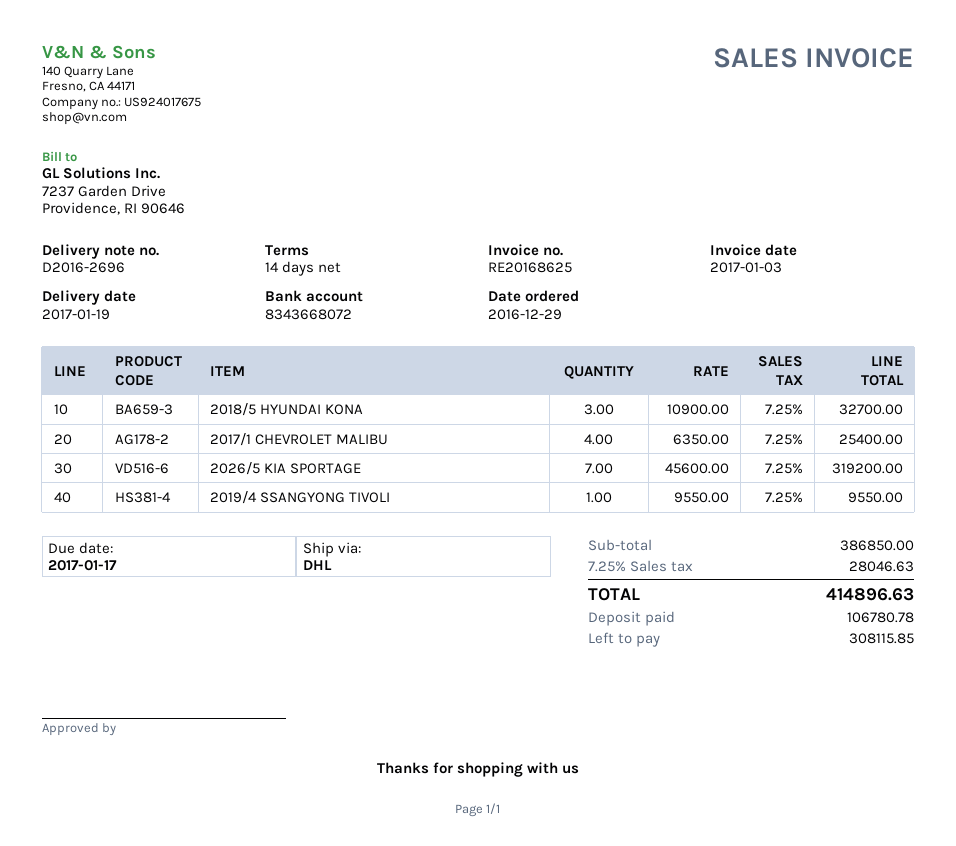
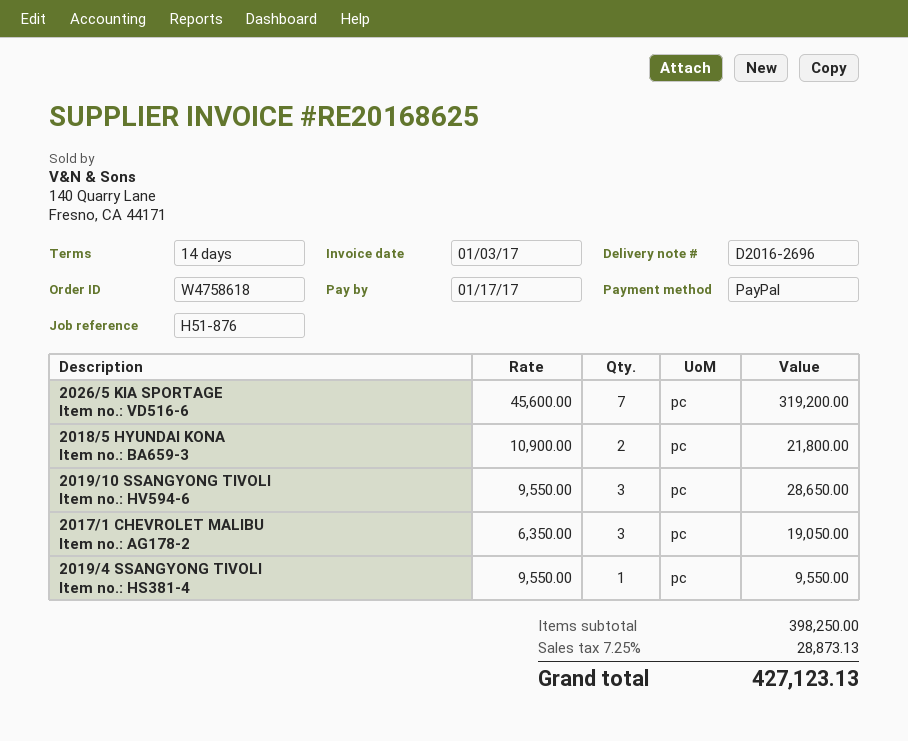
2018/5 HYUNDAI KONA: 3 x 10900.00 = 32700.00 -> 2 x 10900.00 = 21800.00
2017/1 CHEVROLET MALIBU: 4 x 6350.00 = 25400.00 -> 3 x 6350.00 = 19050.00
2019/10 SSANGYONG TIVOLI: none -> 3 x 9550.00 = 28650.00
subtotal: 386850.00 -> 398250.00
tax: 7.25% = 28046.63 -> 7.25% = 28873.13
total: 414896.63 -> 427123.13

